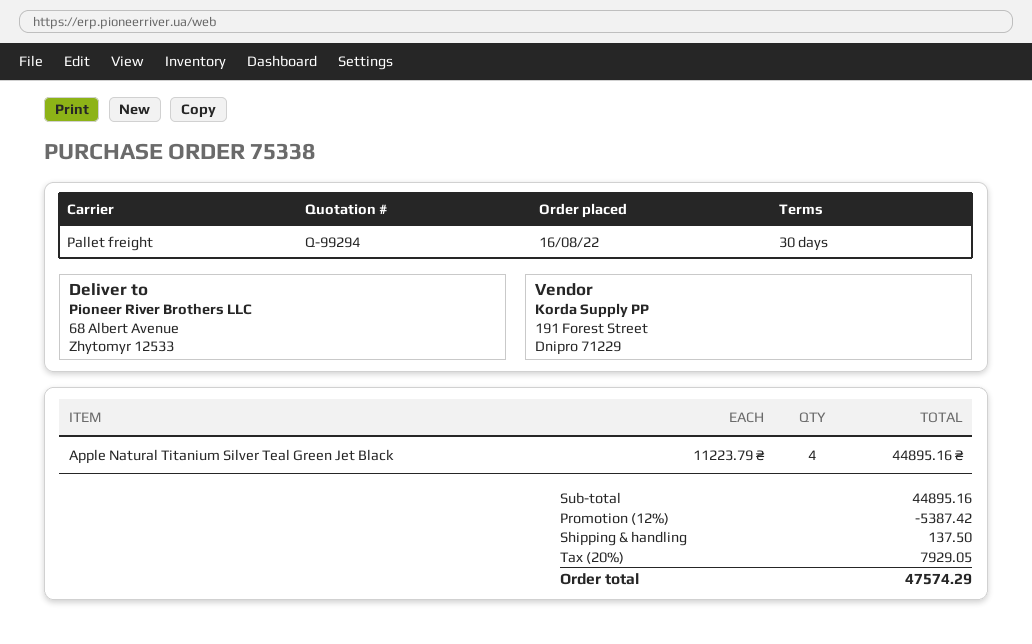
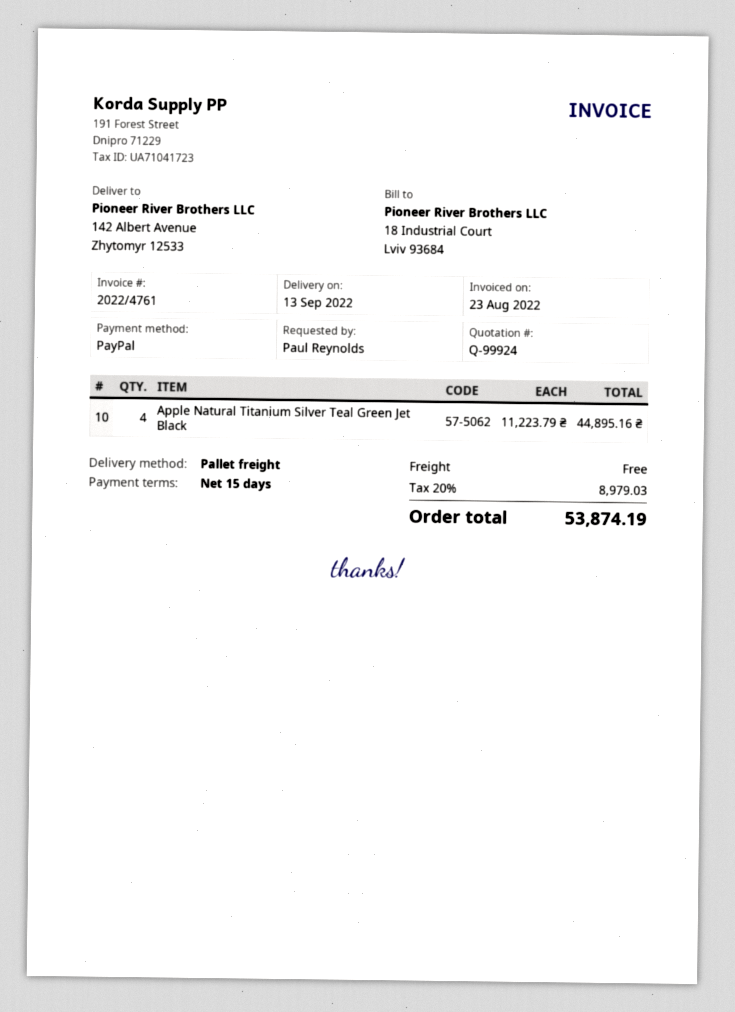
quote number: Q-99294 -> Q-99924
payment terms: 30 days -> 15 days
ship to: 68 Albert Avenue, Zhytomyr 12533 -> 142 Albert Avenue, Zhytomyr 12533
discount: 12% = 5387.42 -> none
shipping: 137.50 -> 0.00
tax: 20% = 7929.05 -> 20% = 8979.03
total: 47574.29 -> 53874.19

